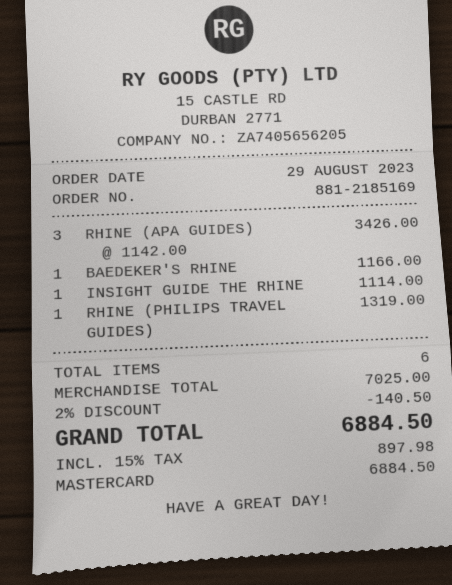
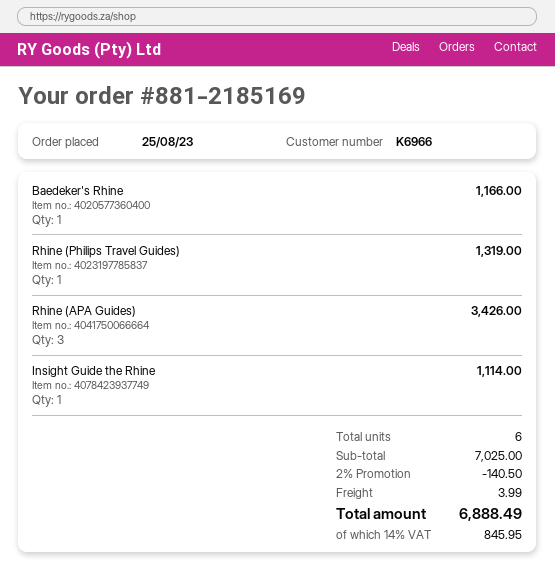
order date: 2023-08-29 -> 2023-08-25
shipping: none -> 3.99
tax: 15% = 897.98 -> 14% = 845.95
total: 6884.50 -> 6888.49

